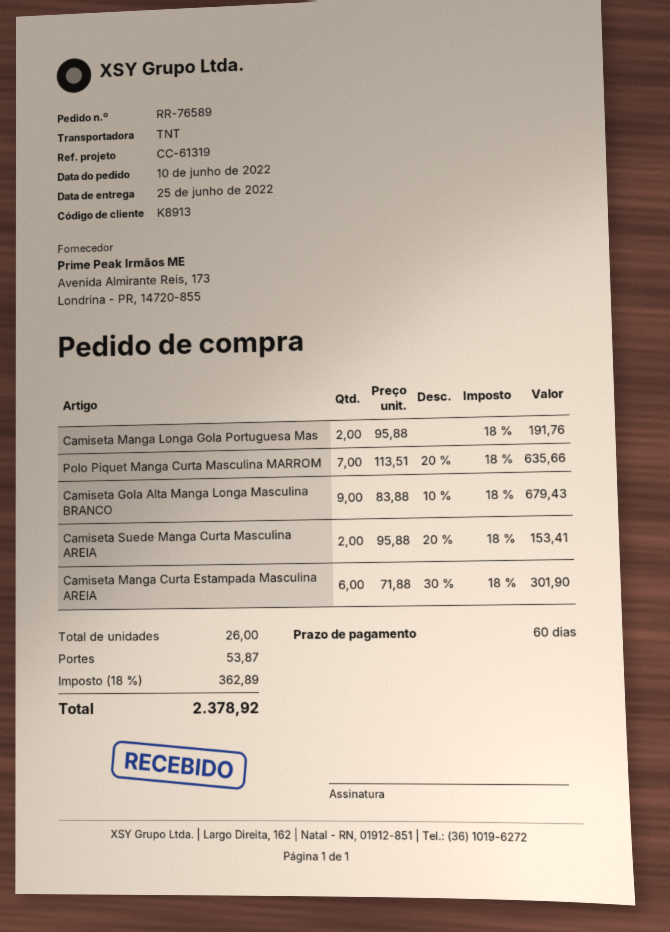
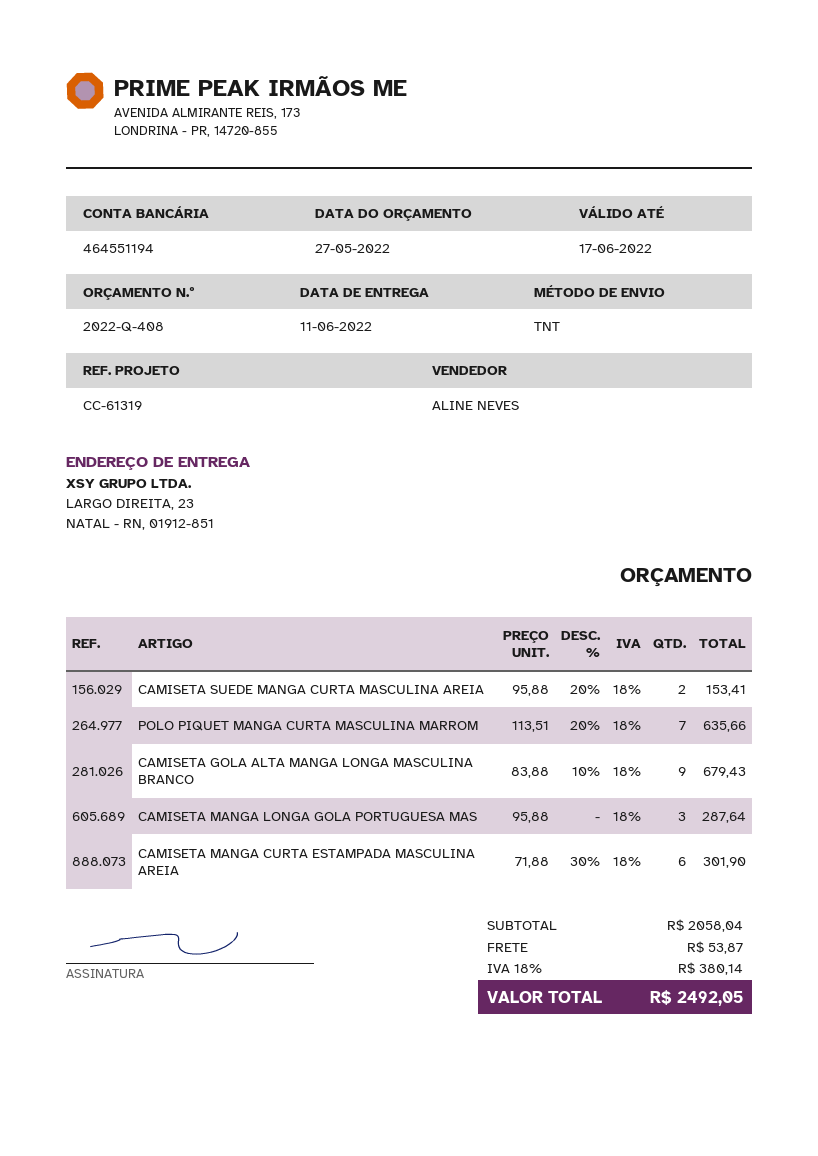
delivery date: 2022-06-25 -> 2022-06-11
Camiseta Manga Longa Gola Portuguesa Mas: 2 x 95.88 = 191.76 -> 3 x 95.88 = 287.64
tax: 18% = 362.89 -> 18% = 380.14
total: 2378.92 -> 2492.05

